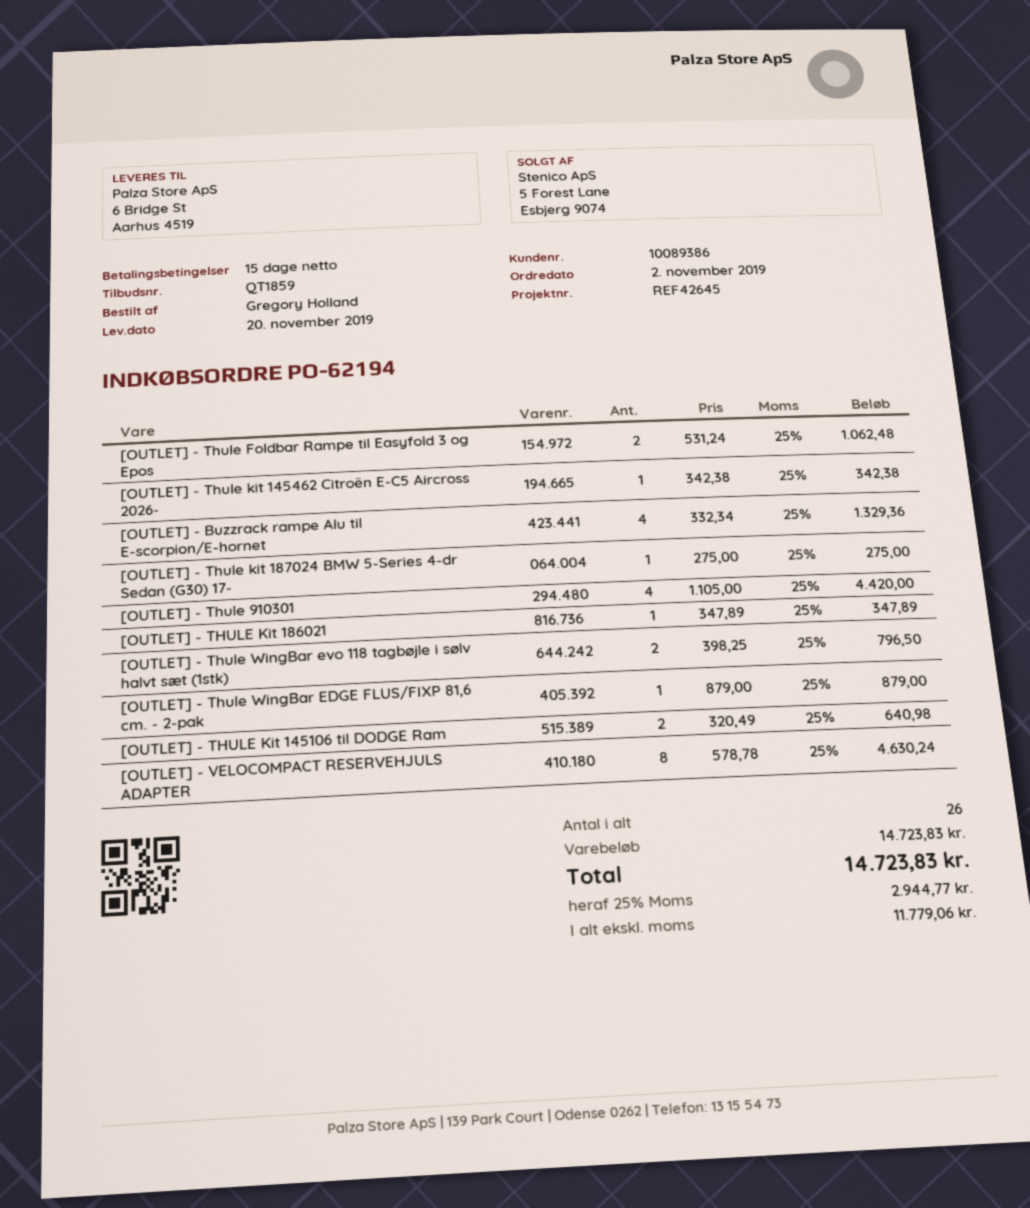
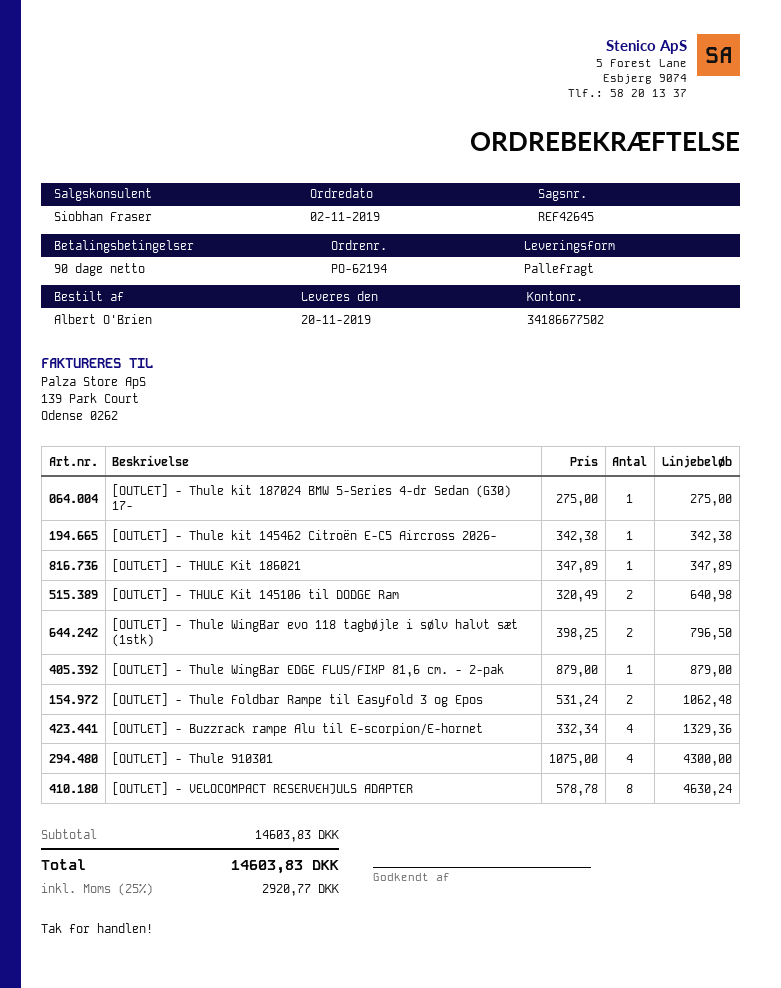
payment terms: 15 days -> 90 days
ordered by: Gregory Holland -> Albert O'Brien
[OUTLET] - Thule 910301: 4 x 1105.00 = 4420.00 -> 4 x 1075.00 = 4300.00
subtotal: 14723.83 -> 14603.83
tax: 25% = 2944.77 -> 25% = 2920.77
total: 14723.83 -> 14603.83

